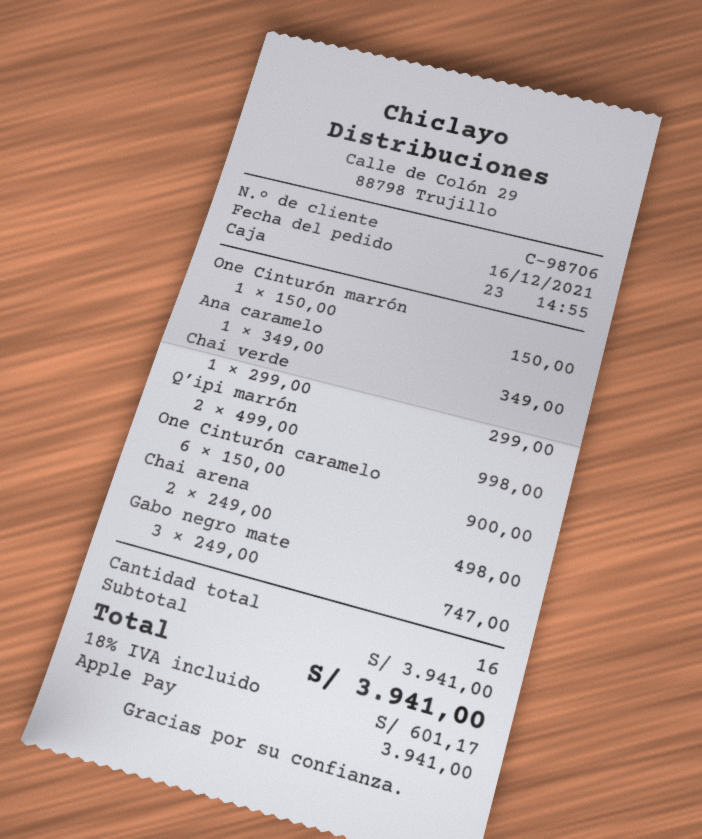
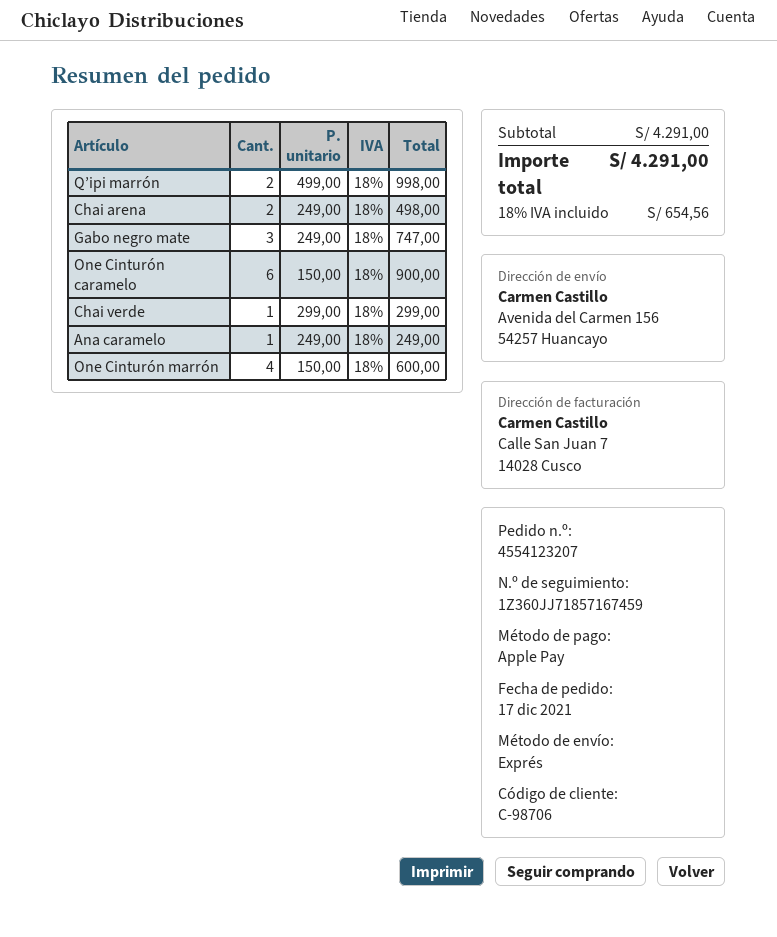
order date: 2021-12-16 -> 2021-12-17
One Cinturón marrón: 1 x 150.00 = 150.00 -> 4 x 150.00 = 600.00
Ana caramelo: 1 x 349.00 = 349.00 -> 1 x 249.00 = 249.00
subtotal: 3941.00 -> 4291.00
tax: 18% = 601.17 -> 18% = 654.56
total: 3941.00 -> 4291.00

